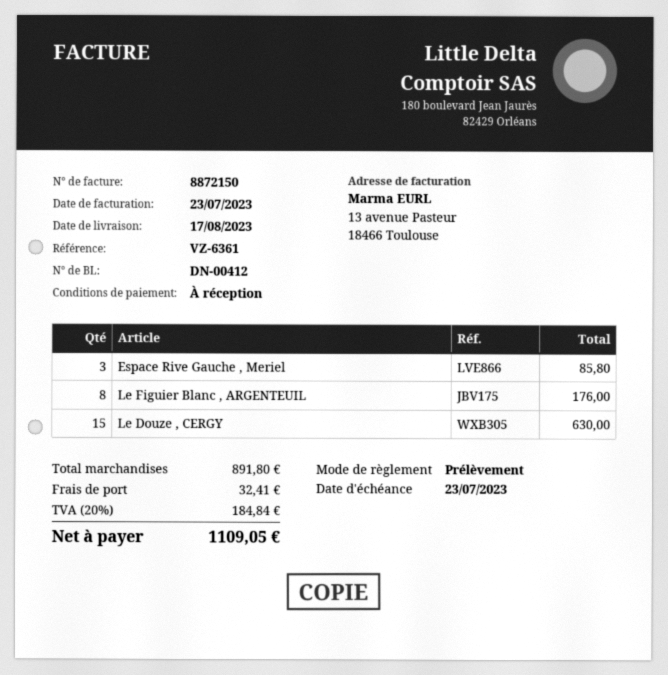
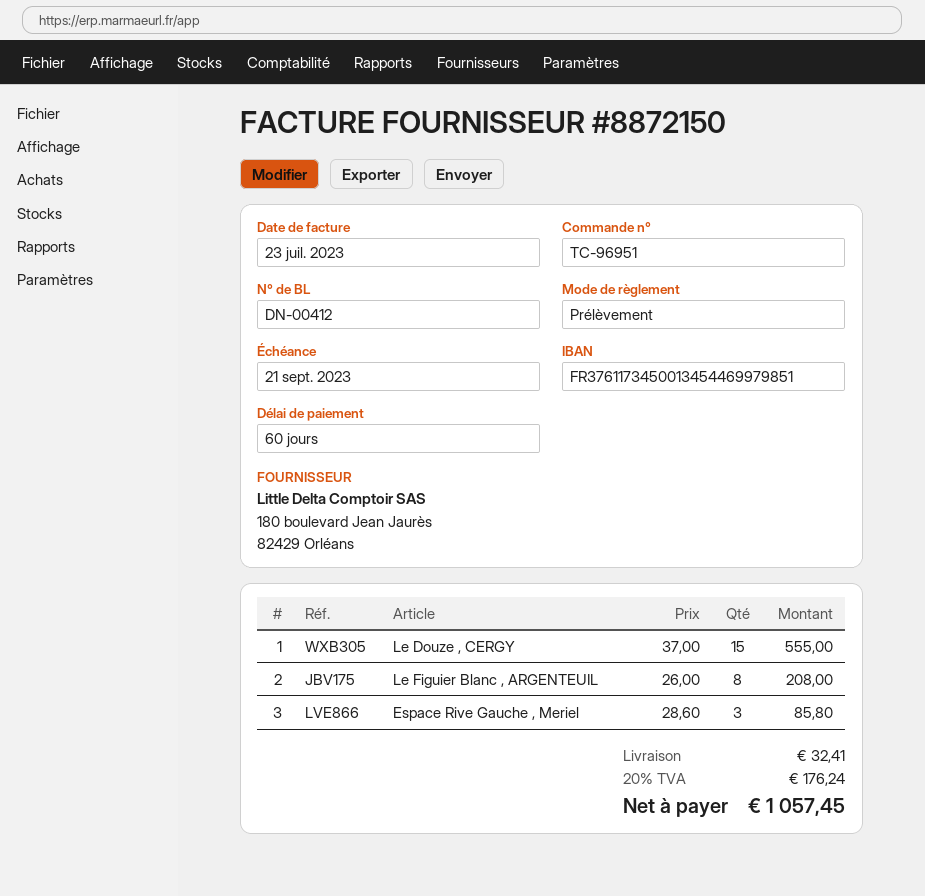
payment terms: on receipt -> 60 days
due date: 2023-07-23 -> 2023-09-21
Le Figuier Blanc , ARGENTEUIL: 8 for 176.00 -> 8 for 208.00
Le Douze , CERGY: 15 for 630.00 -> 15 for 555.00
tax: 20% = 184.84 -> 20% = 176.24
total: 1109.05 -> 1057.45

